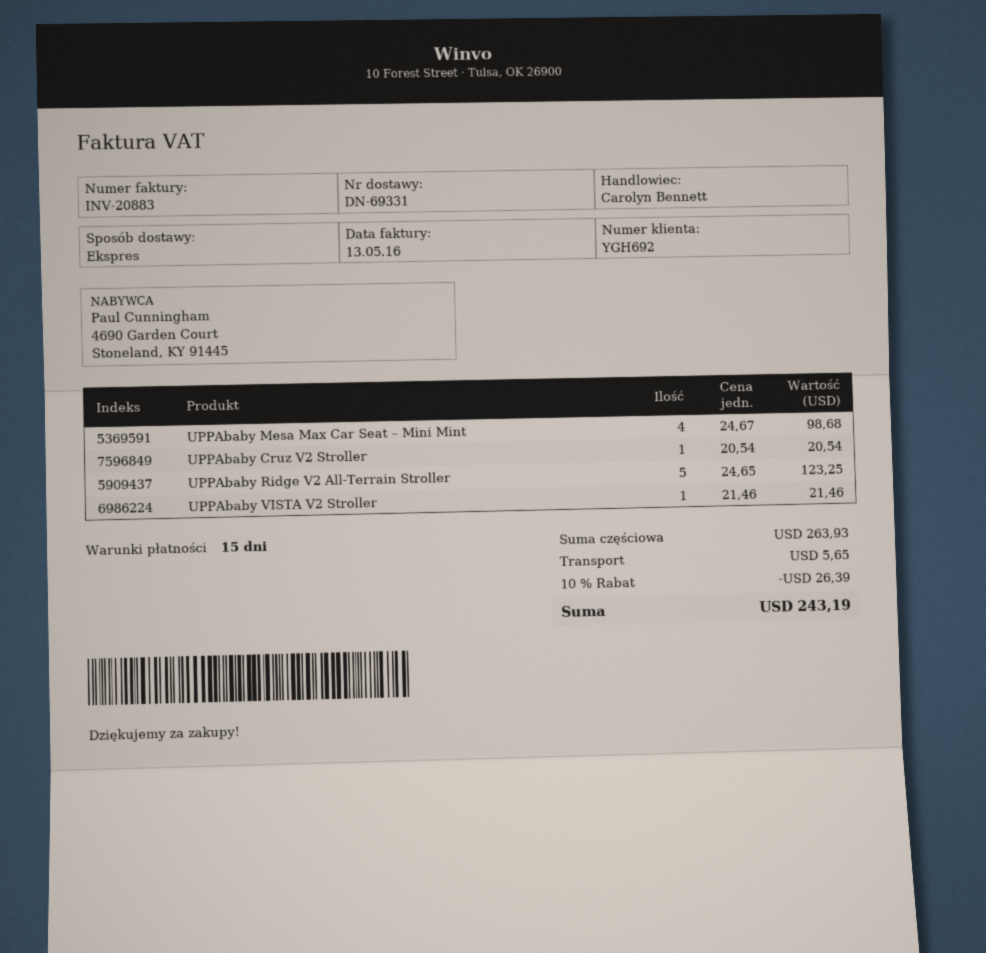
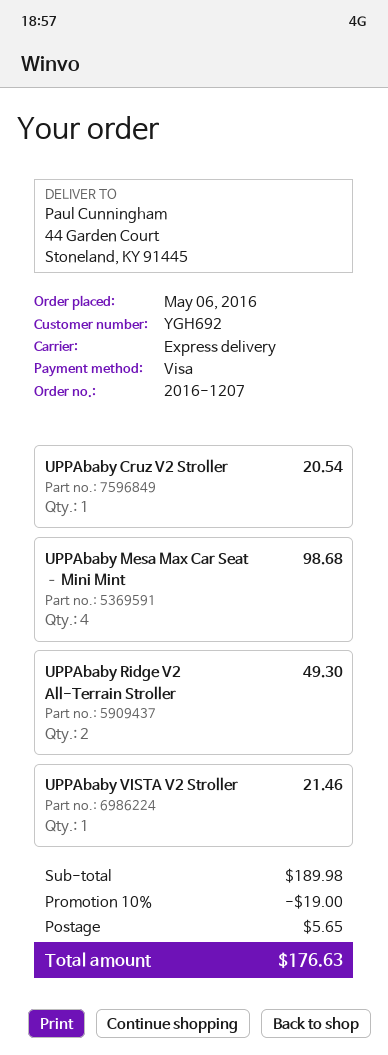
UPPAbaby Ridge V2 All-Terrain Stroller: 5 for 123.25 -> 2 for 49.30
subtotal: 263.93 -> 189.98
discount: 10% = 26.39 -> 10% = 19.00
total: 243.19 -> 176.63

